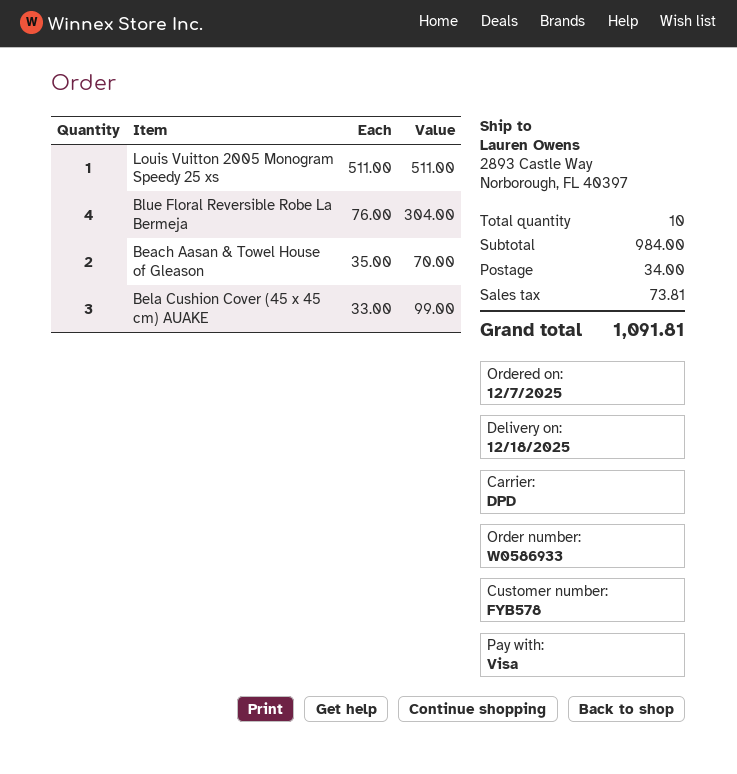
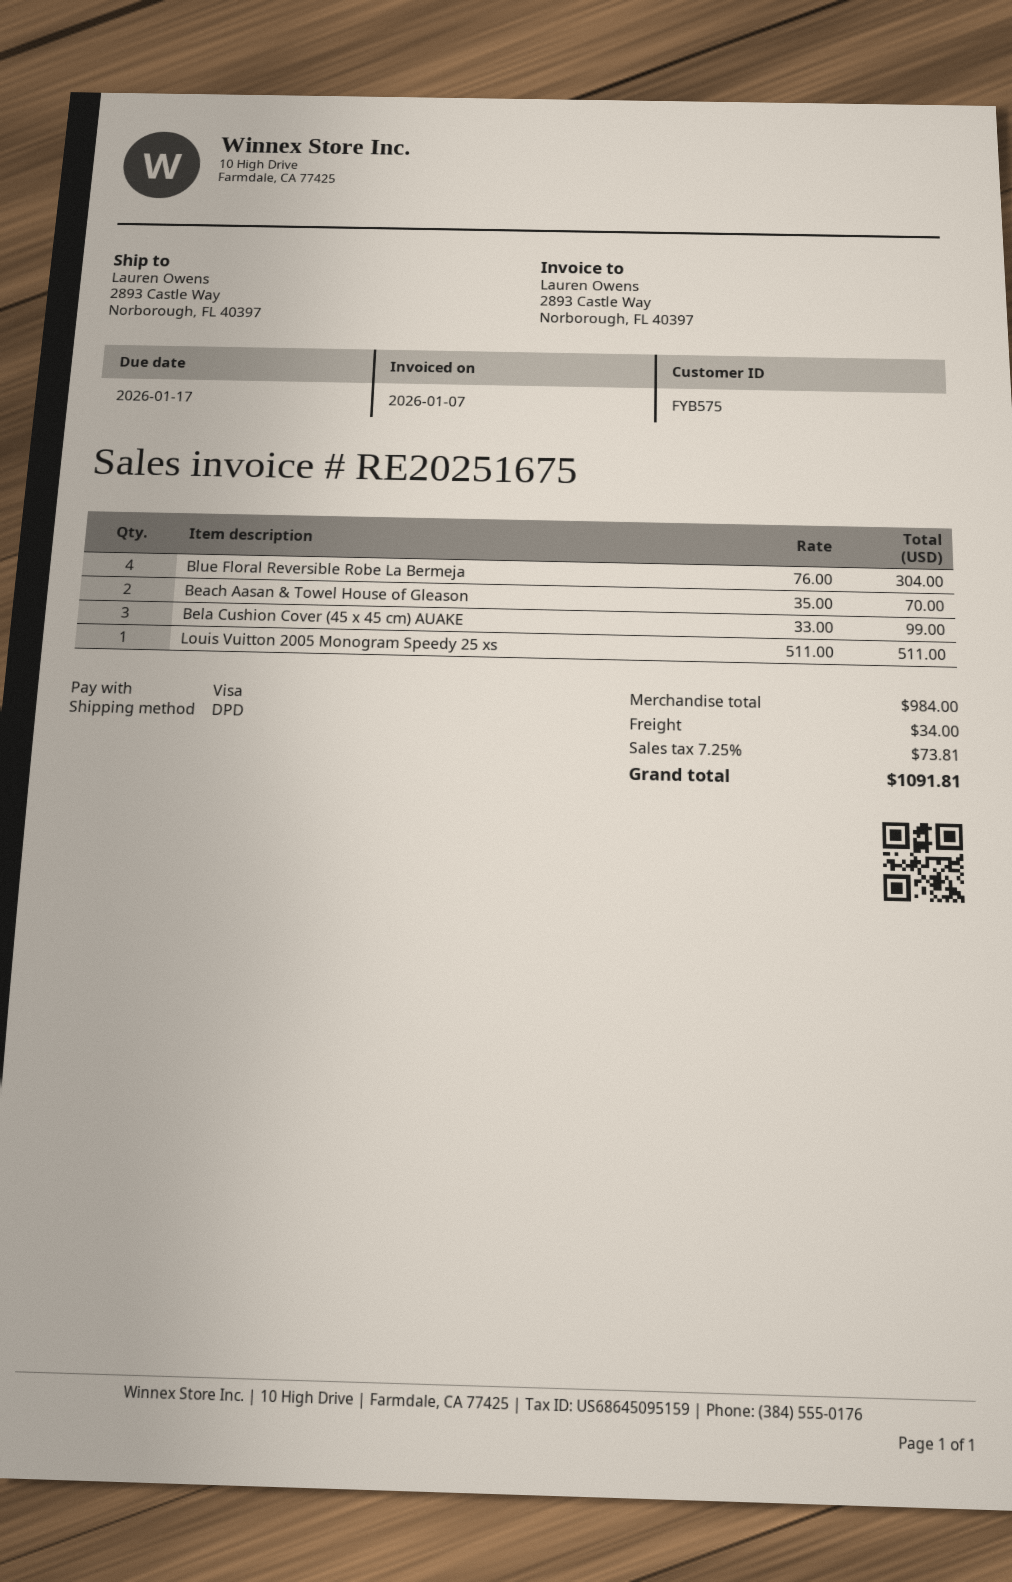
customer number: FYB578 -> FYB575

